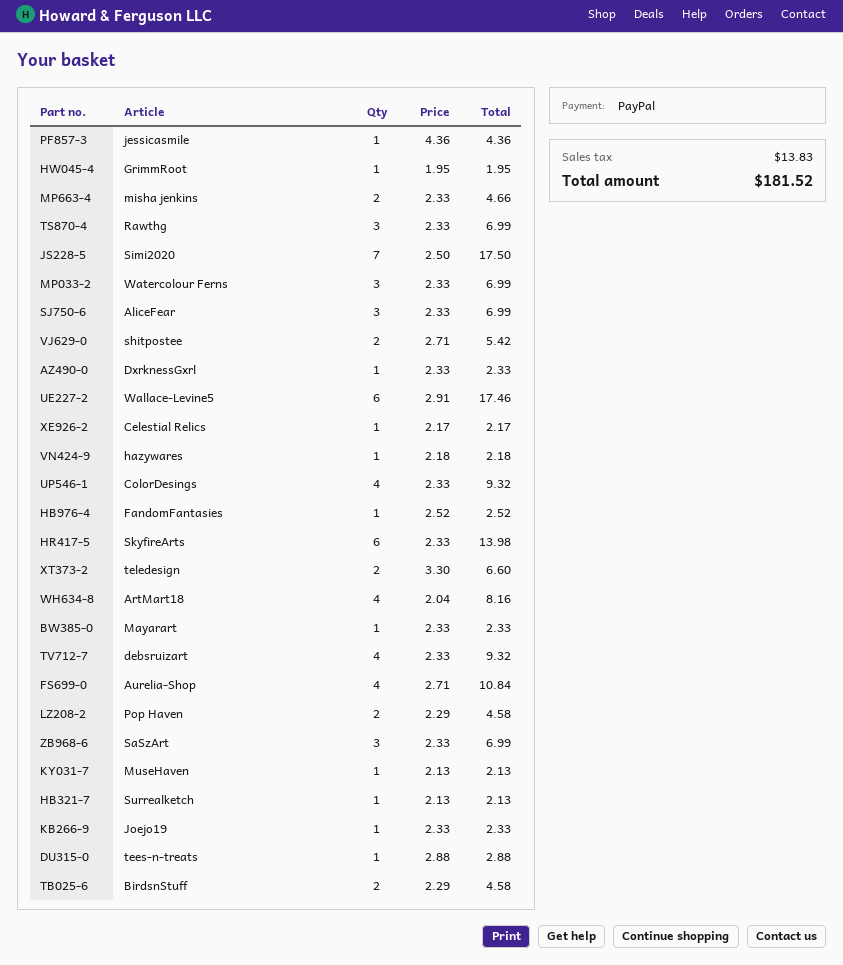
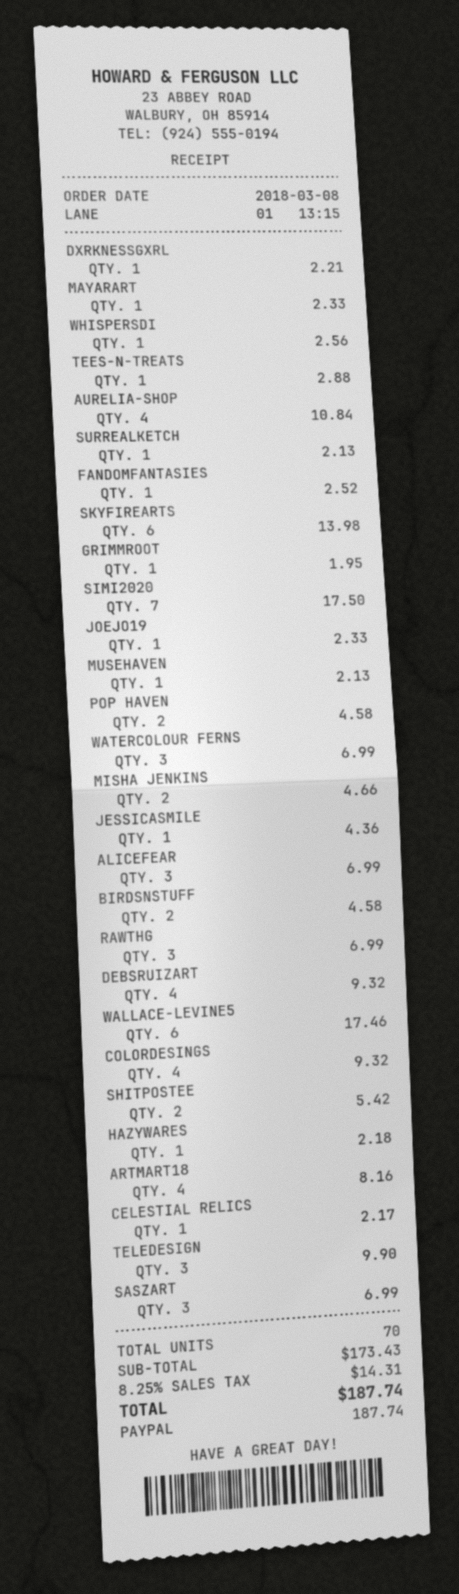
DxrknessGxrl: 1 for 2.33 -> 1 for 2.21
teledesign: 2 for 6.60 -> 3 for 9.90
WHISPERSDI: none -> 1 for 2.56
tax: 13.83 -> 14.31
total: 181.52 -> 187.74

